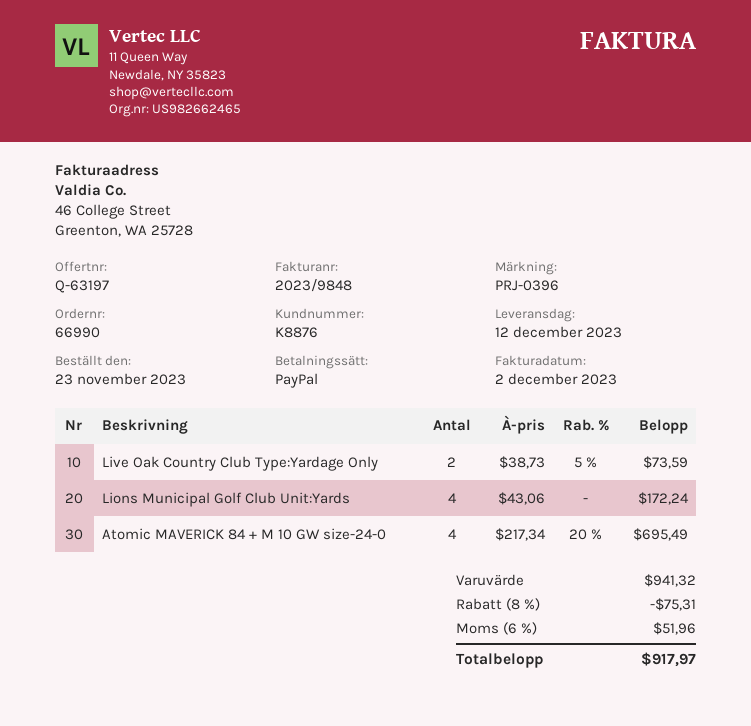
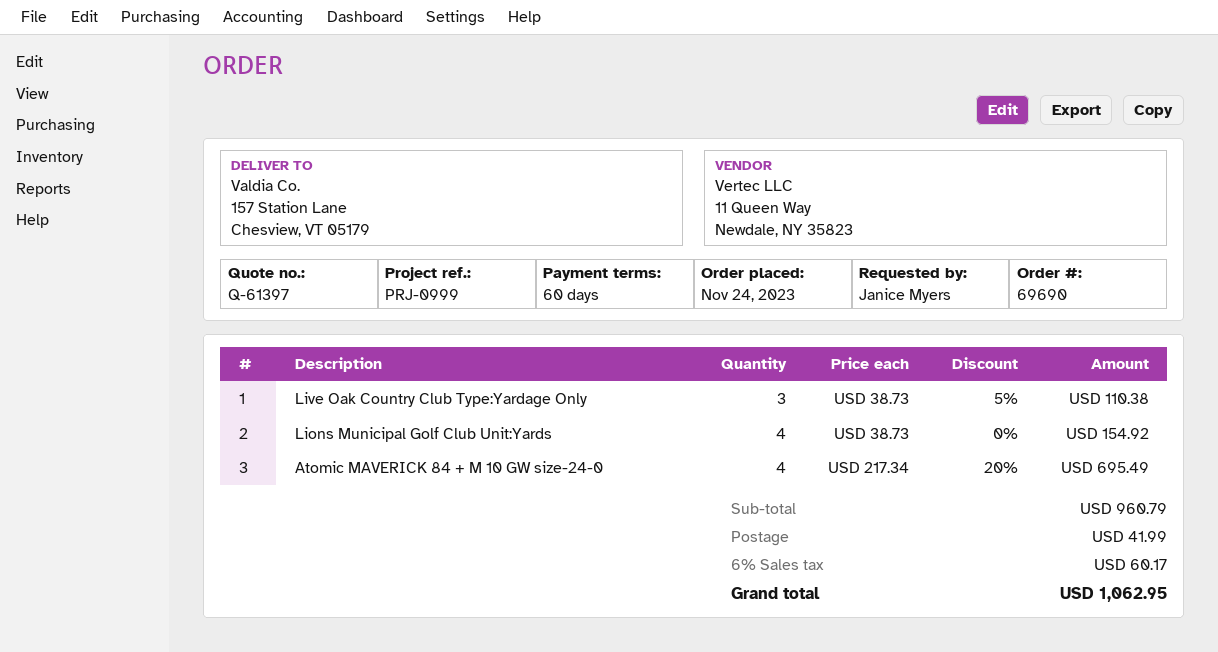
quote number: Q-63197 -> Q-61397
order number: 66990 -> 69690
order date: 2023-11-23 -> 2023-11-24
reference: PRJ-0396 -> PRJ-0999
Live Oak Country Club Type:Yardage Only: 2 x 38.73 - 5% = 73.59 -> 3 x 38.73 - 5% = 110.38
Lions Municipal Golf Club Unit:Yards: 4 x 43.06 = 172.24 -> 4 x 38.73 = 154.92
subtotal: 941.32 -> 960.79
discount: 8% = 75.31 -> none
shipping: none -> 41.99
tax: 6% = 51.96 -> 6% = 60.17
total: 917.97 -> 1062.95

